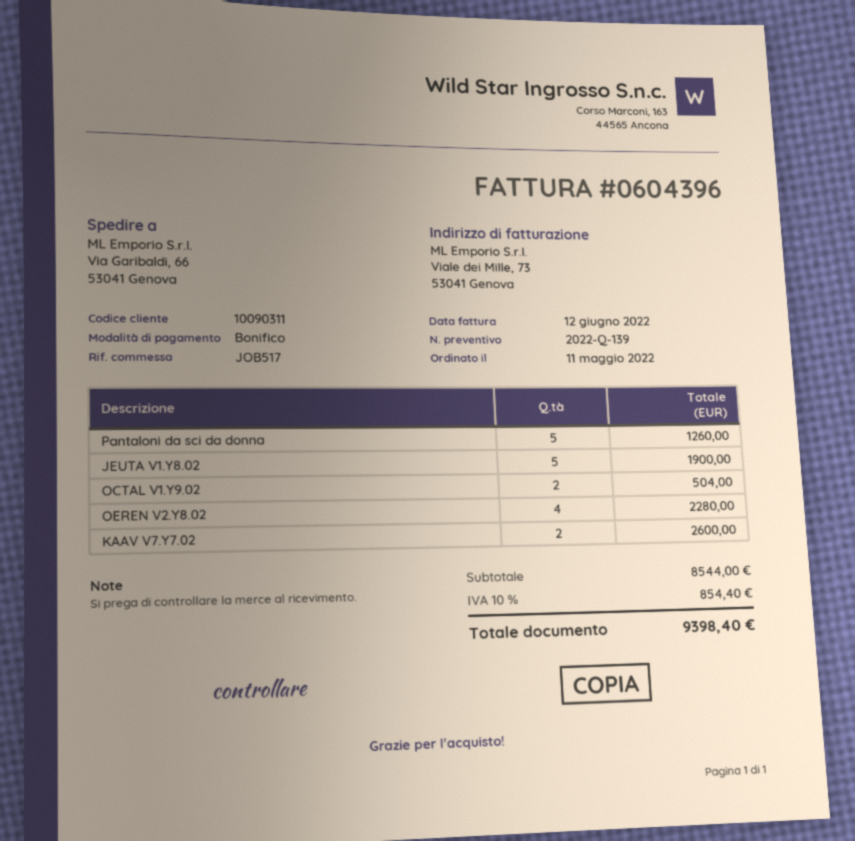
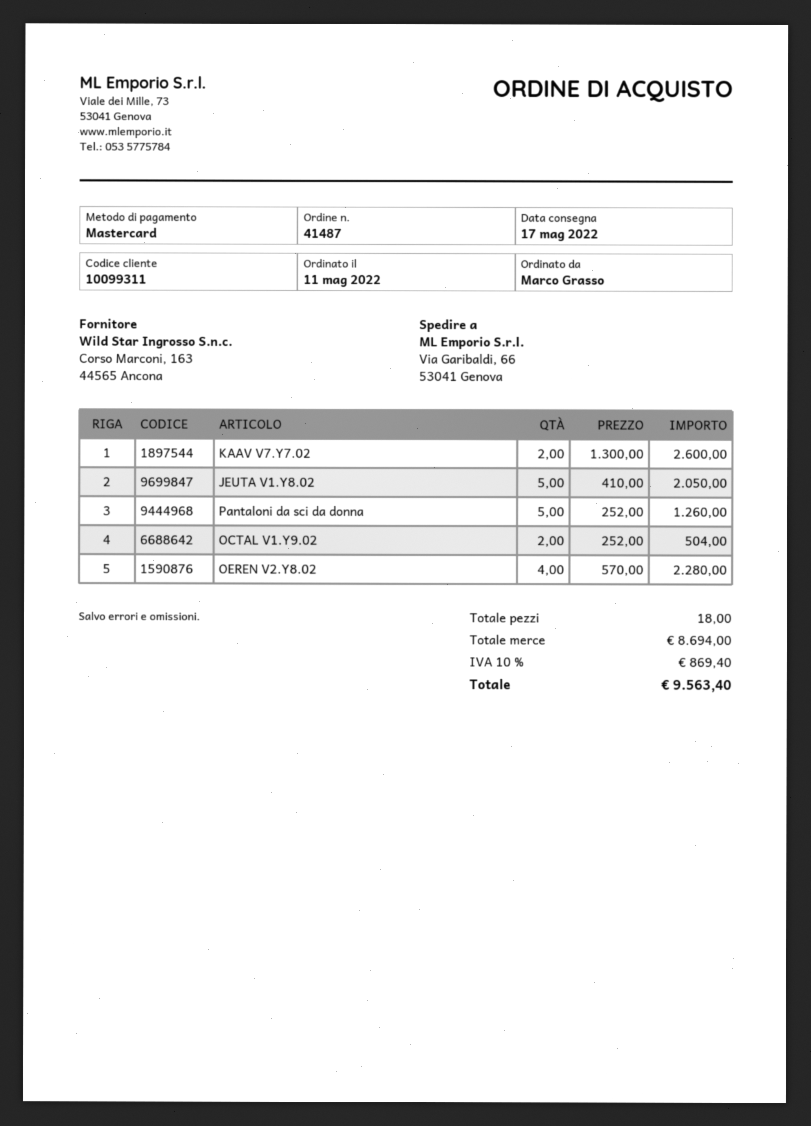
customer number: 10090311 -> 10099311
payment method: bank transfer -> Mastercard
JEUTA V1.Y8.02: 5 for 1900.00 -> 5 for 2050.00
subtotal: 8544.00 -> 8694.00
tax: 10% = 854.40 -> 10% = 869.40
total: 9398.40 -> 9563.40

